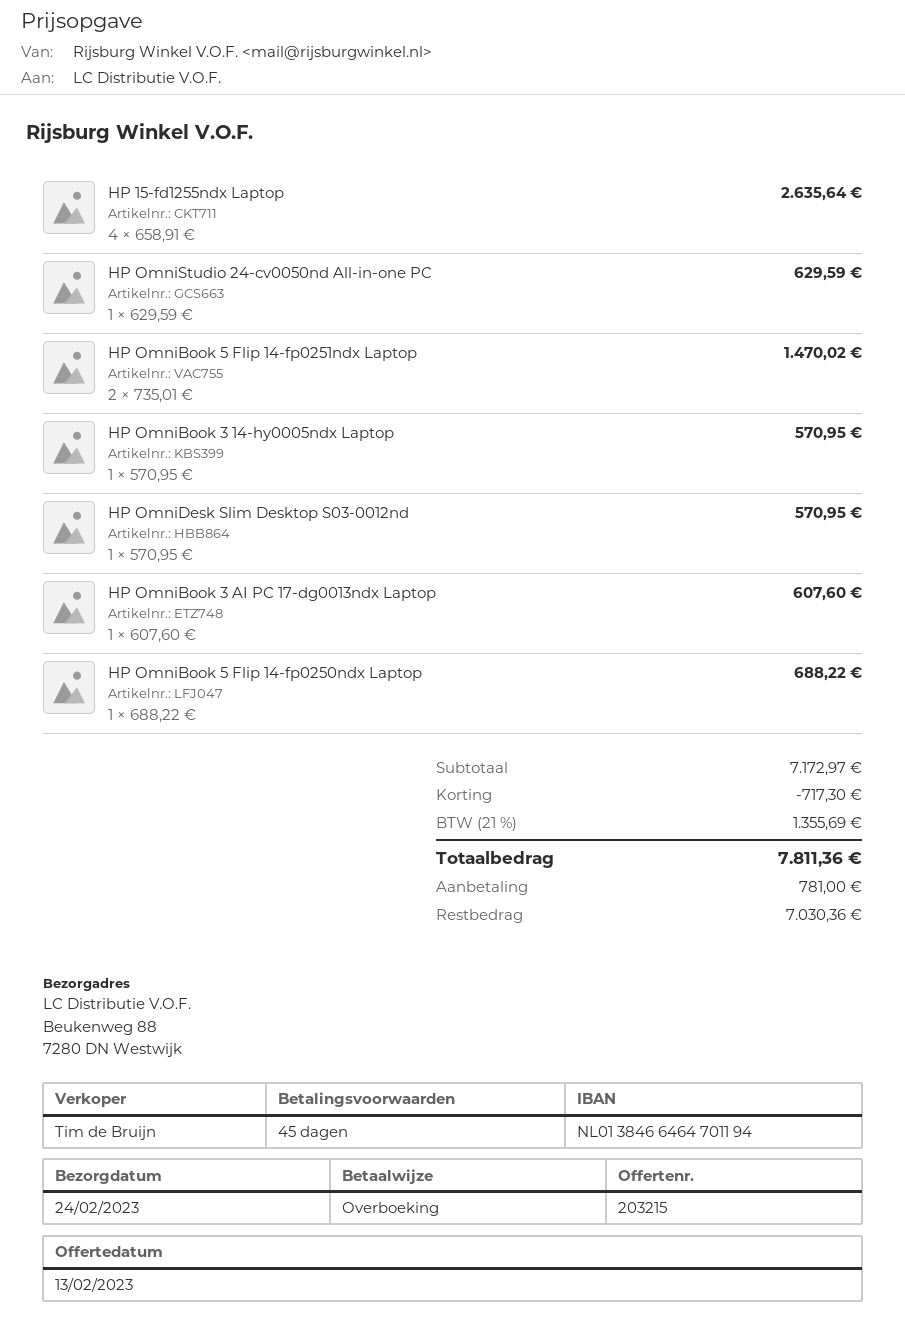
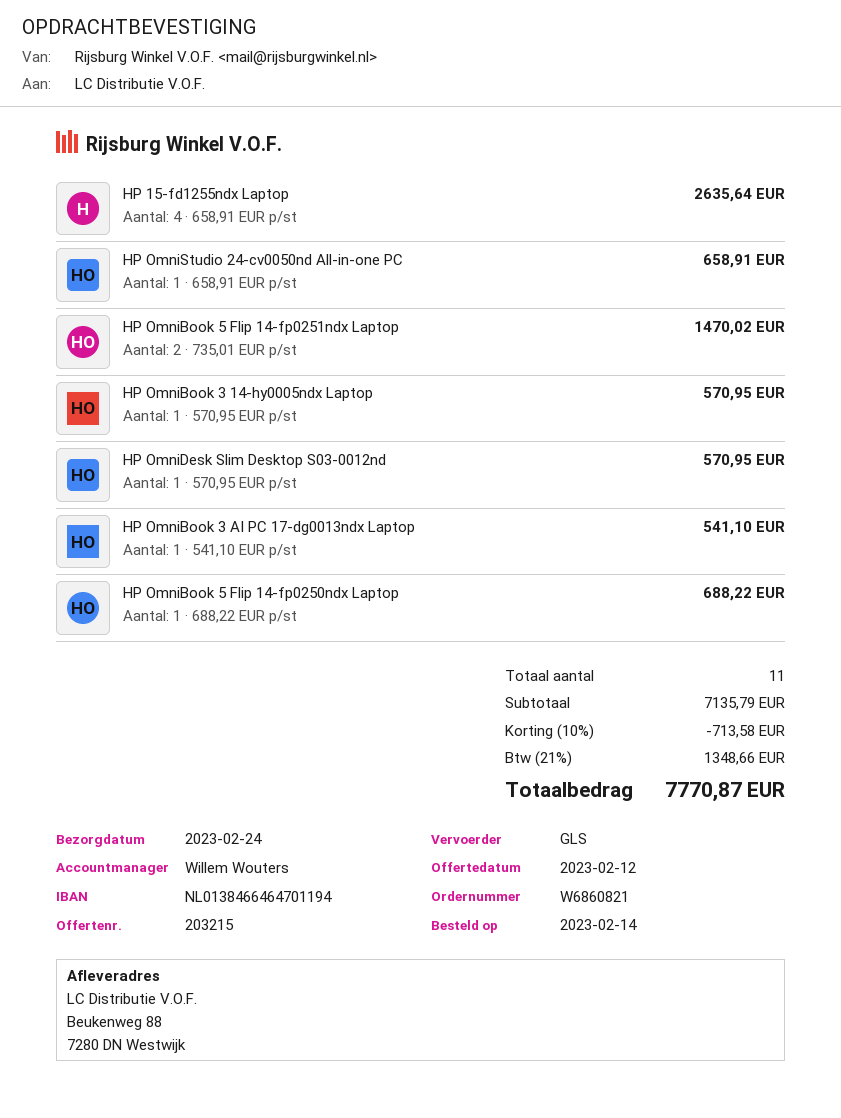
quote date: 2023-02-13 -> 2023-02-12
sales rep: Tim de Bruijn -> Willem Wouters
HP OmniStudio 24-cv0050nd All-in-one PC: 1 x 629.59 = 629.59 -> 1 x 658.91 = 658.91
HP OmniBook 3 AI PC 17-dg0013ndx Laptop: 1 x 607.60 = 607.60 -> 1 x 541.10 = 541.10
subtotal: 7172.97 -> 7135.79
discount: 717.30 -> 713.58
tax: 21% = 1355.69 -> 21% = 1348.66
total: 7811.36 -> 7770.87

